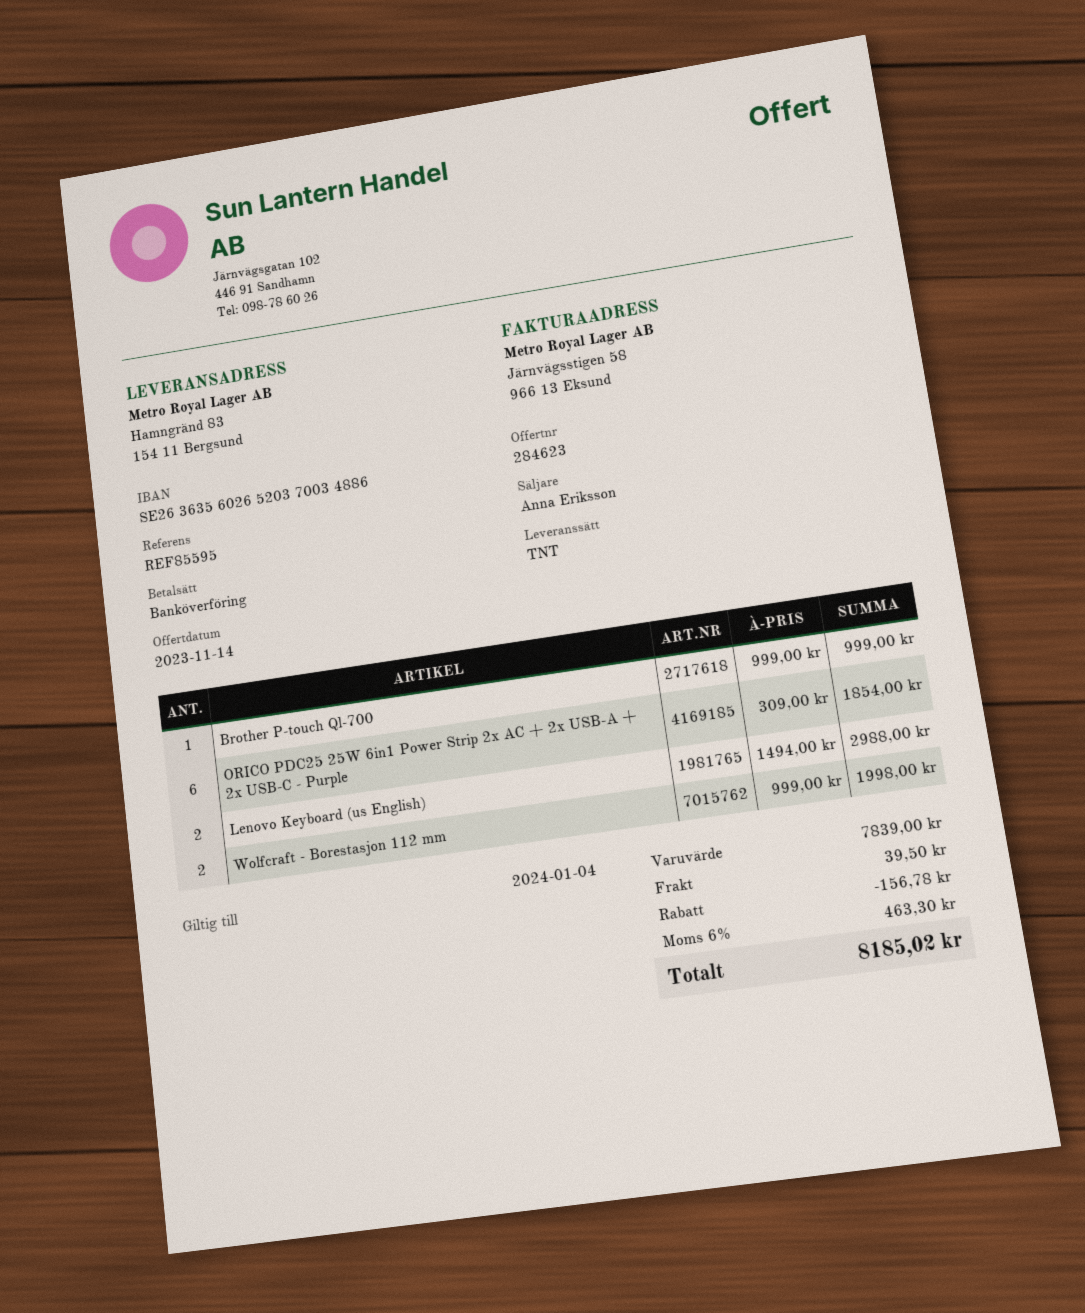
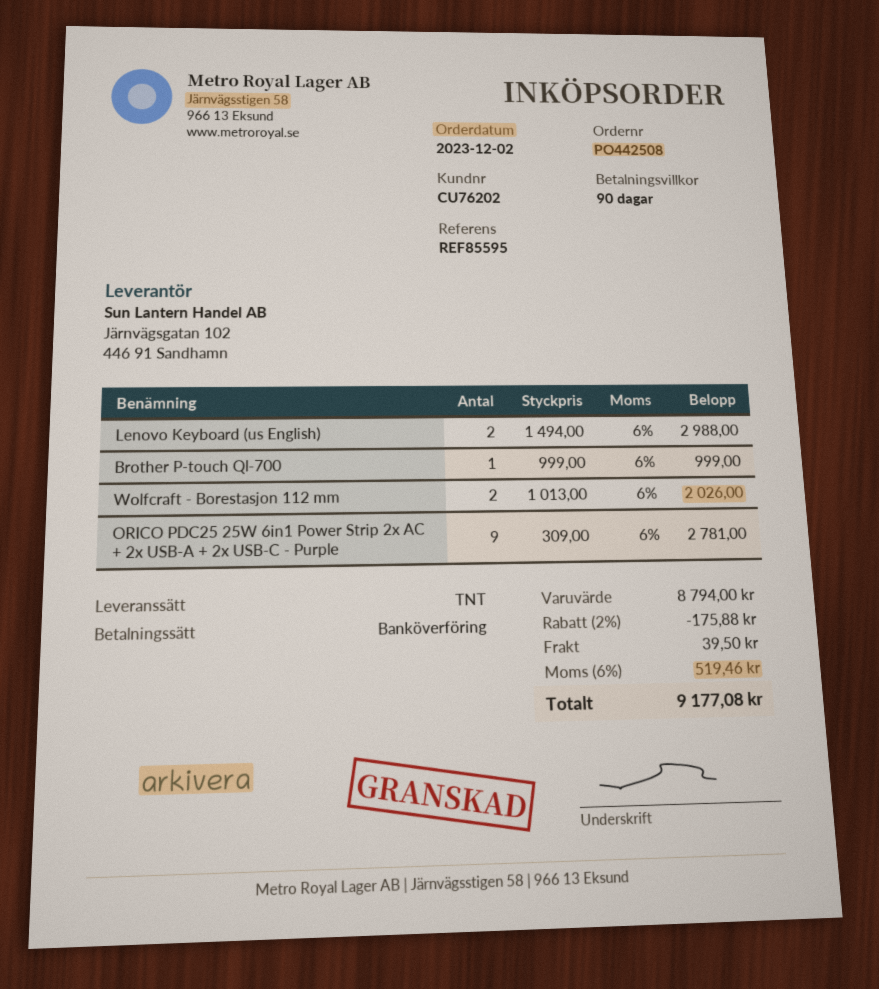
ORICO PDC25 25W 6in1 Power Strip 2x AC + 2x USB-A + 2x USB-C - Purple: 6 x 309.00 = 1854.00 -> 9 x 309.00 = 2781.00
Wolfcraft - Borestasjon 112 mm: 2 x 999.00 = 1998.00 -> 2 x 1013.00 = 2026.00
subtotal: 7839.00 -> 8794.00
discount: 156.78 -> 175.88
tax: 6% = 463.30 -> 6% = 519.46
total: 8185.02 -> 9177.08

